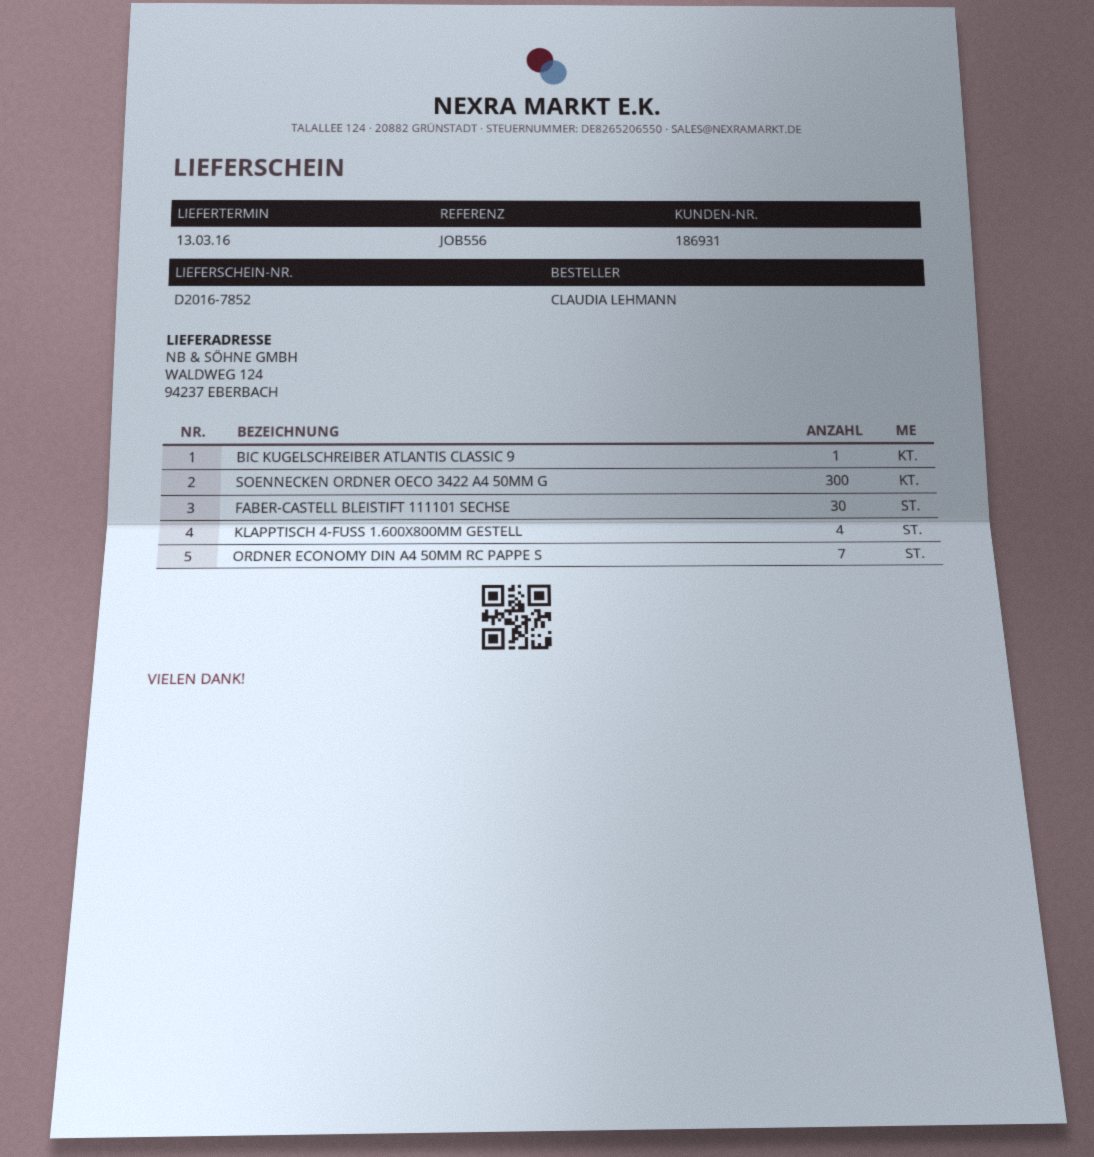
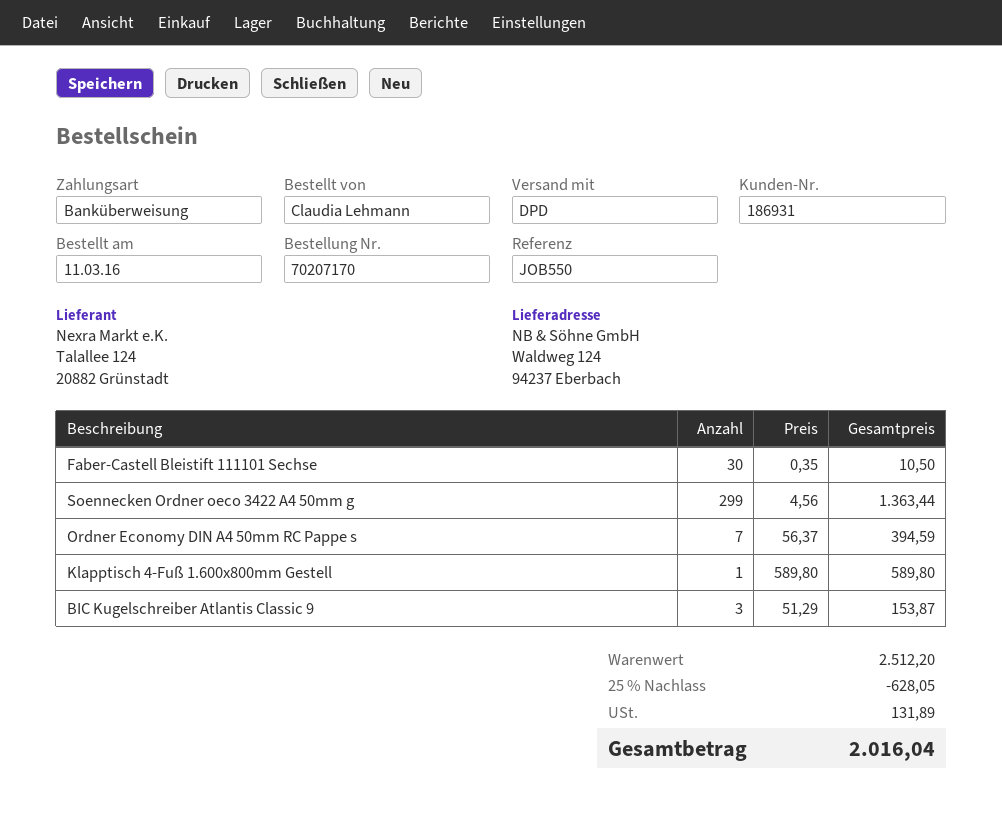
reference: JOB556 -> JOB550
BIC KUGELSCHREIBER ATLANTIS CLASSIC 9: 1 -> 3
SOENNECKEN ORDNER OECO 3422 A4 50MM G: 300 -> 299
KLAPPTISCH 4-FUSS 1.600X800MM GESTELL: 4 -> 1

